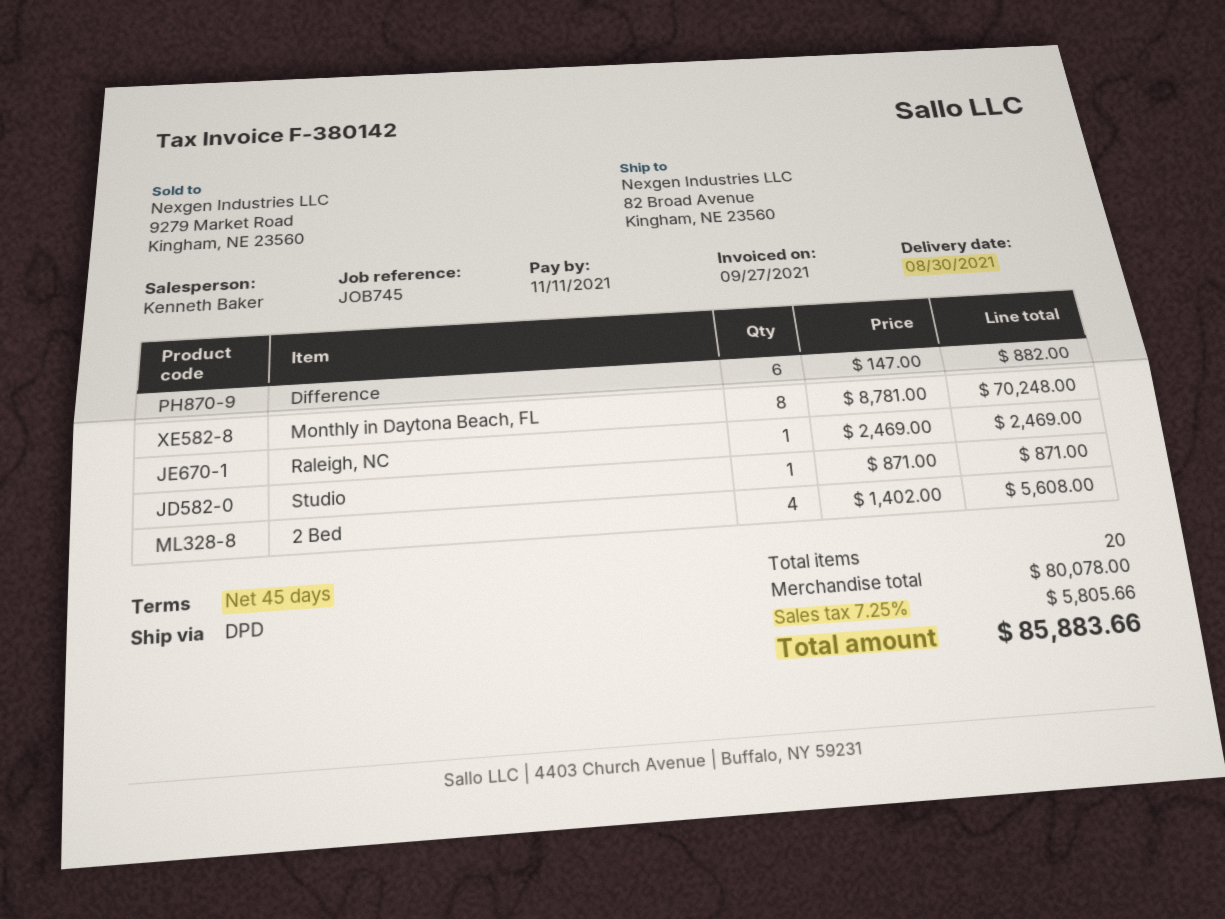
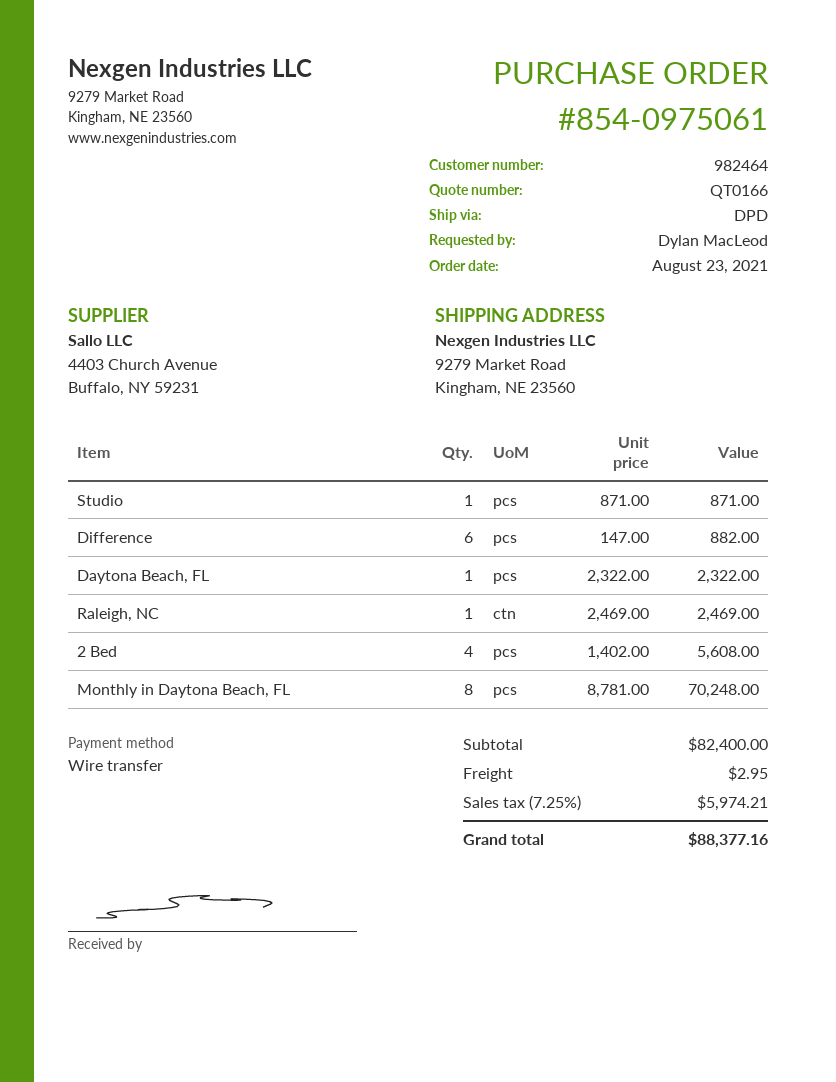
ship to: 82 Broad Avenue, Kingham, NE 23560 -> 9279 Market Road, Kingham, NE 23560
Daytona Beach, FL: none -> 1 x 2322.00 = 2322.00
subtotal: 80078.00 -> 82400.00
shipping: none -> 2.95
tax: 7.25% = 5805.66 -> 7.25% = 5974.21
total: 85883.66 -> 88377.16

